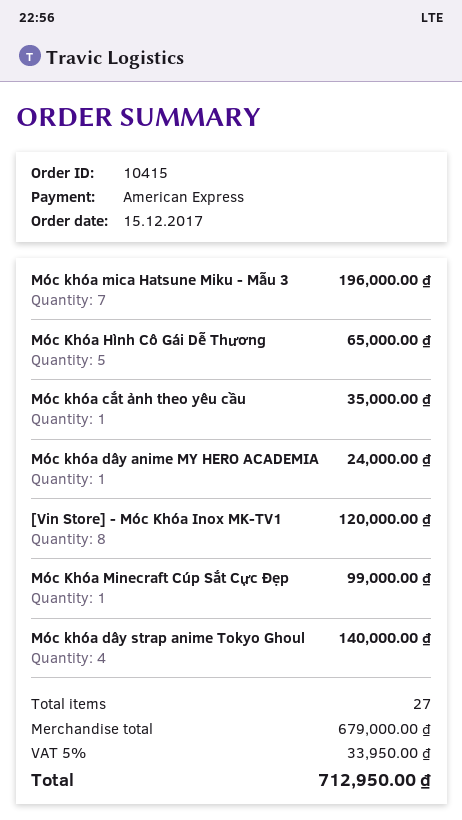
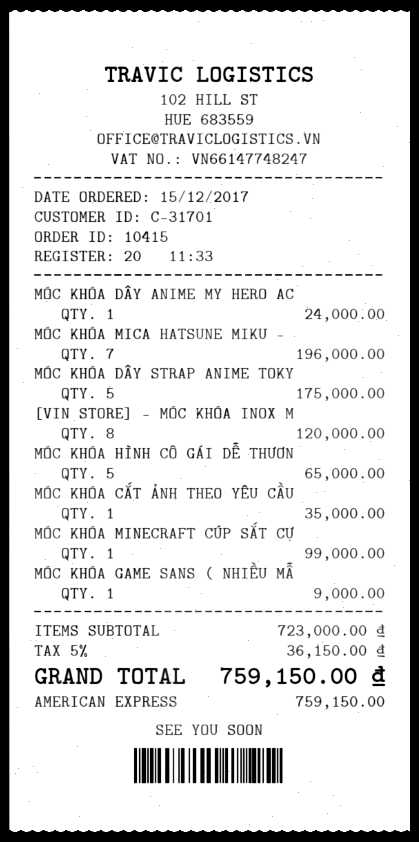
Móc khóa dây strap anime Tokyo Ghoul: 4 for 140000.00 -> 5 for 175000.00
MÓC KHÓA GAME SANS ( NHIỀU MẪ: none -> 1 for 9000.00
subtotal: 679000.00 -> 723000.00
tax: 5% = 33950.00 -> 5% = 36150.00
total: 712950.00 -> 759150.00

